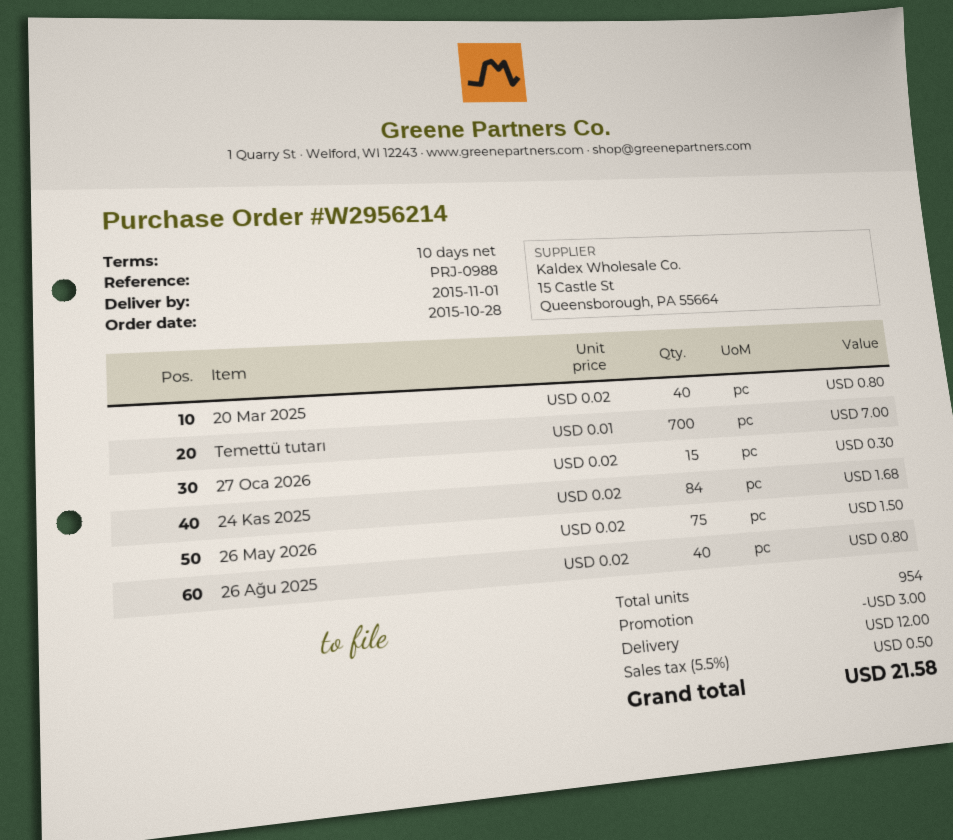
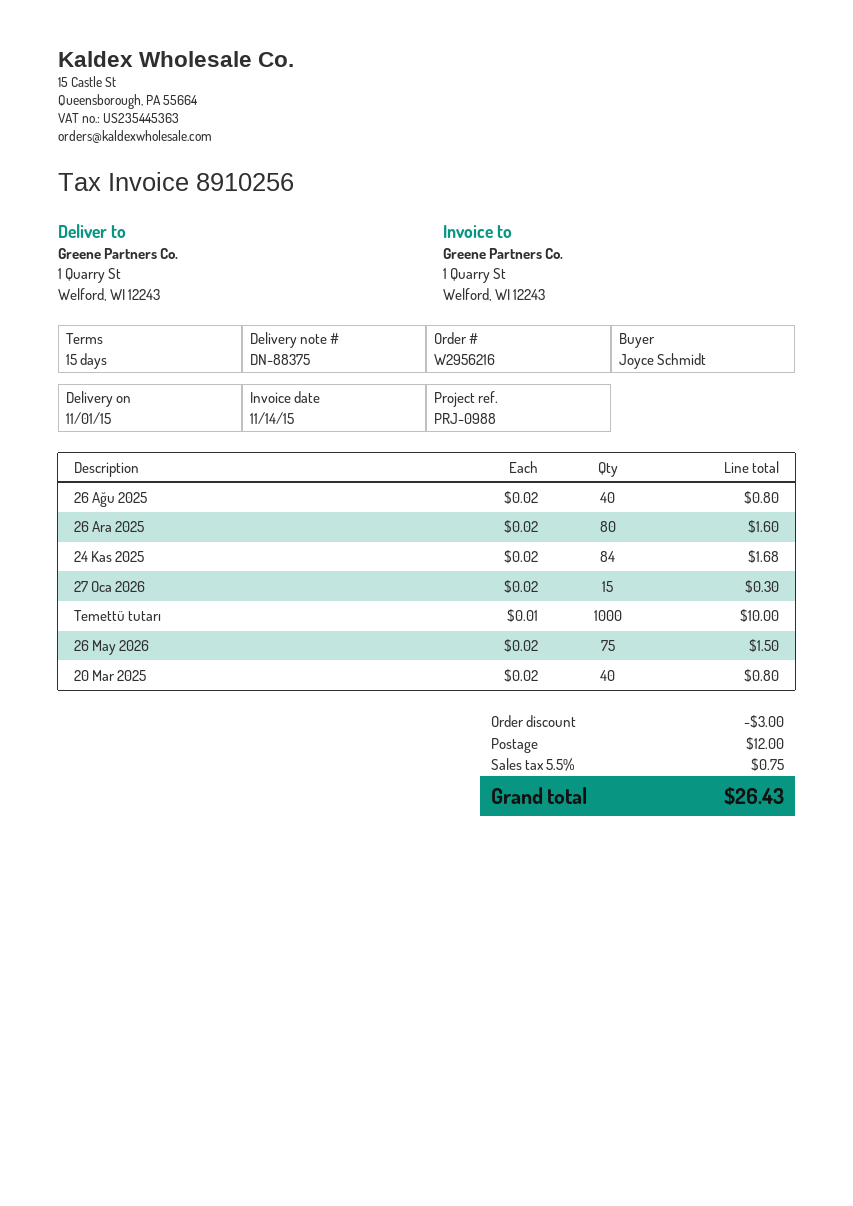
order number: W2956214 -> W2956216
payment terms: 10 days -> 15 days
Temettü tutarı: 700 x 0.01 = 7.00 -> 1000 x 0.01 = 10.00
26 Ara 2025: none -> 80 x 0.02 = 1.60
tax: 5.5% = 0.50 -> 5.5% = 0.75
total: 21.58 -> 26.43

